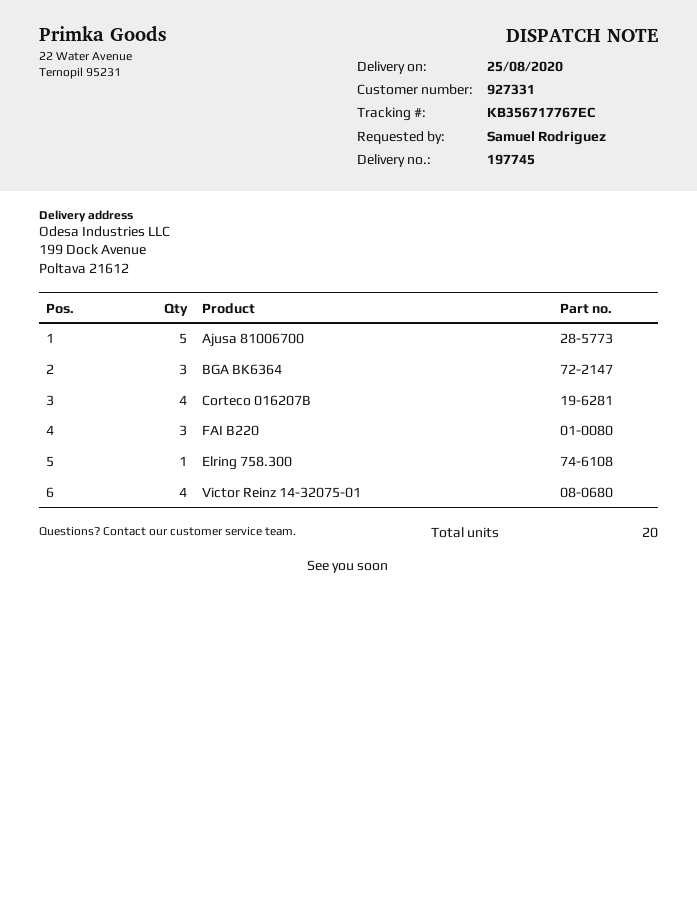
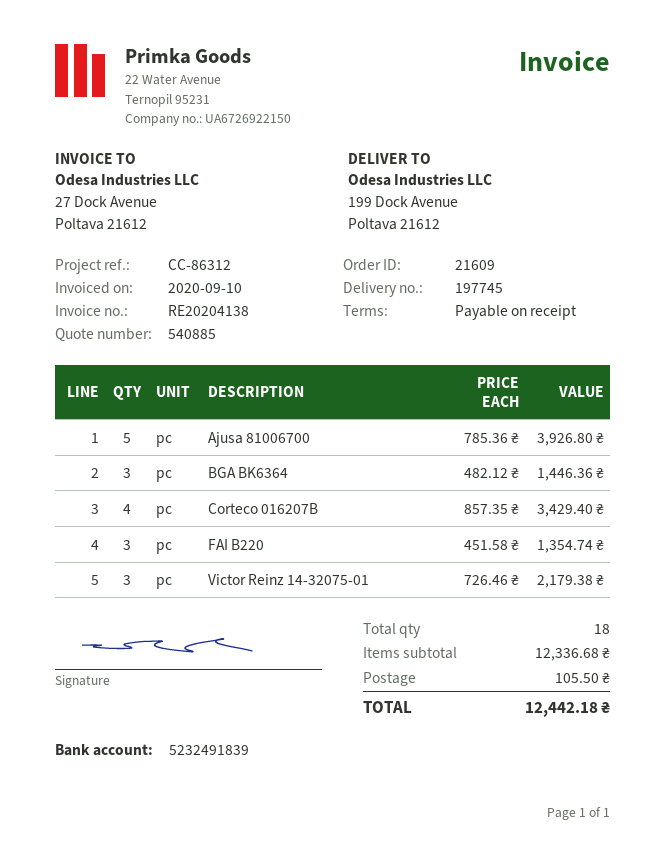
Elring 758.300: 1 -> none
Victor Reinz 14-32075-01: 4 -> 3
total quantity: 20 -> 18

